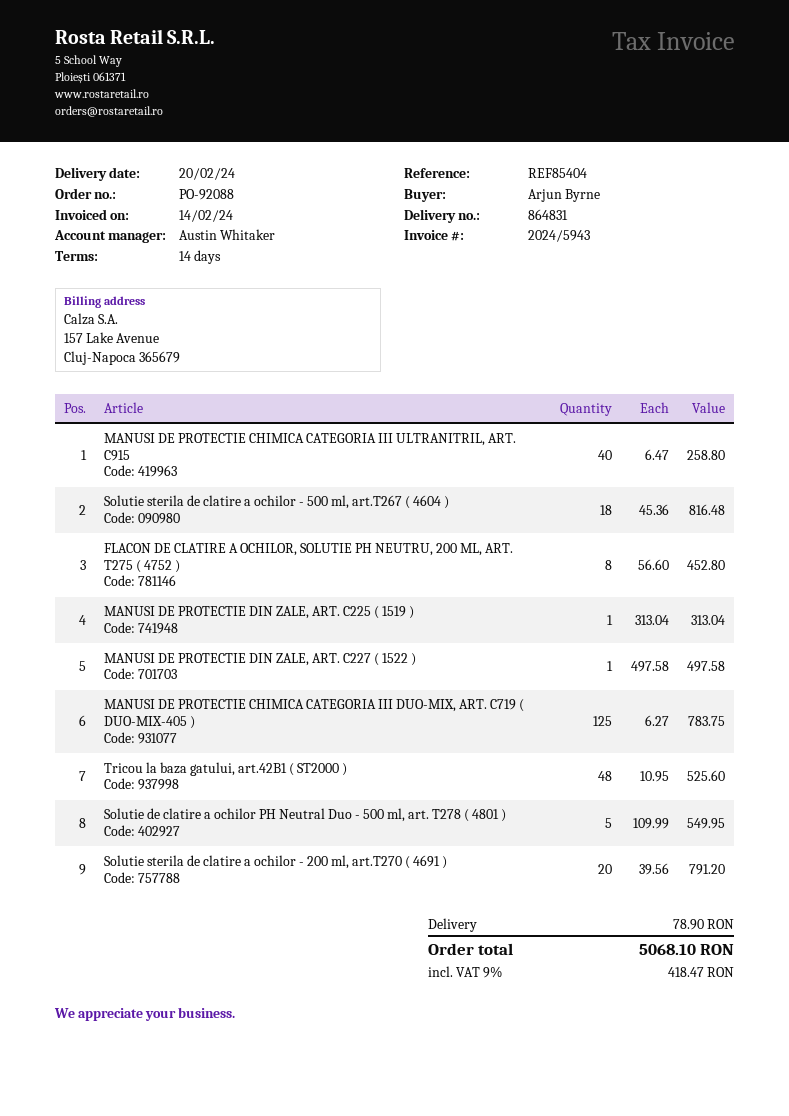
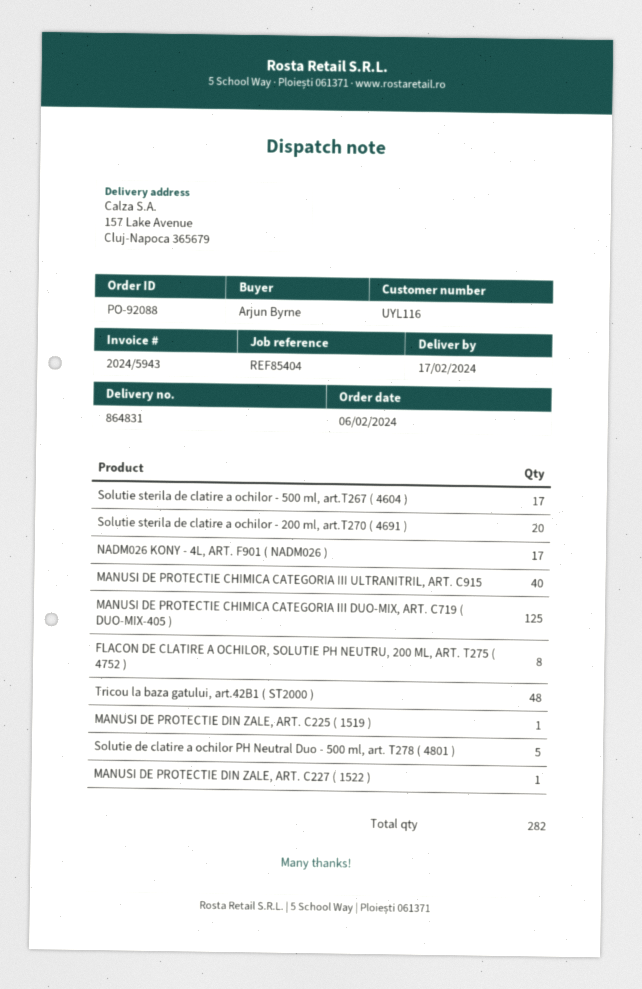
delivery date: 2024-02-20 -> 2024-02-17
Solutie sterila de clatire a ochilor - 500 ml, art.T267 ( 4604 ): 18 -> 17
NADM026 KONY - 4L, ART. F901 ( NADM026 ): none -> 17

